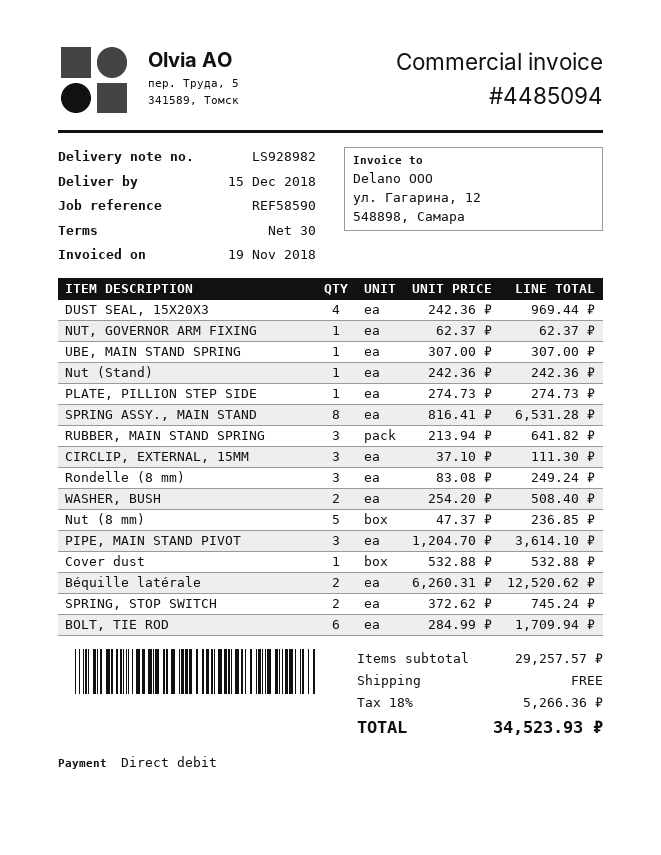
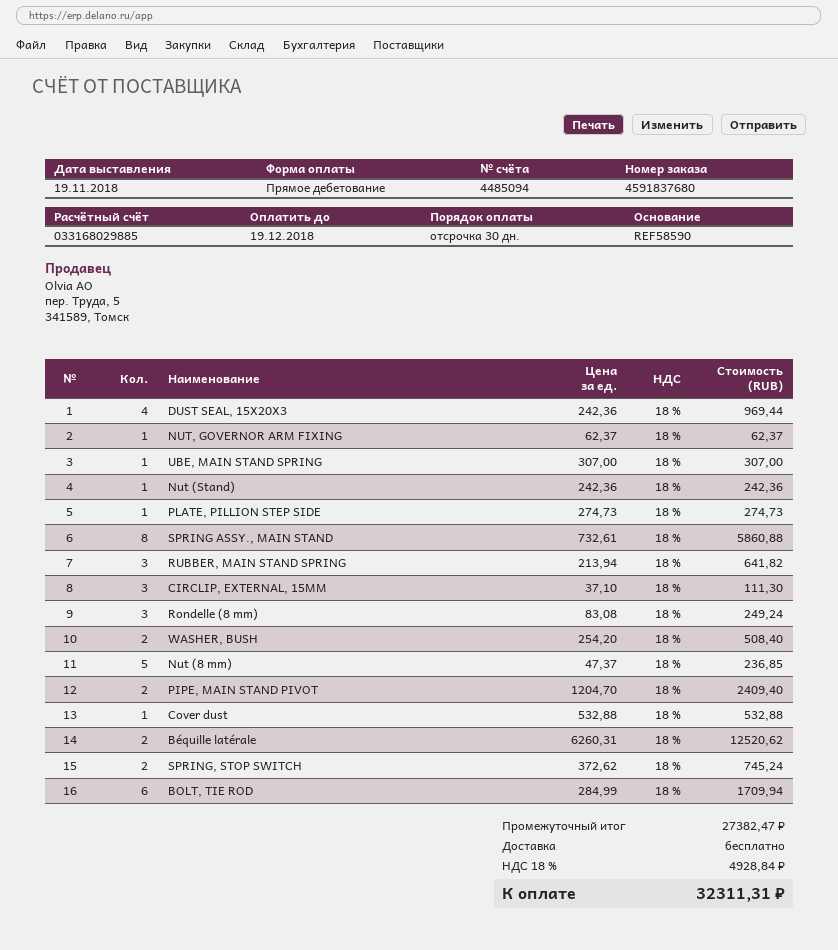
SPRING ASSY., MAIN STAND: 8 x 816.41 = 6531.28 -> 8 x 732.61 = 5860.88
PIPE, MAIN STAND PIVOT: 3 x 1204.70 = 3614.10 -> 2 x 1204.70 = 2409.40
subtotal: 29257.57 -> 27382.47
tax: 18% = 5266.36 -> 18% = 4928.84
total: 34523.93 -> 32311.31

